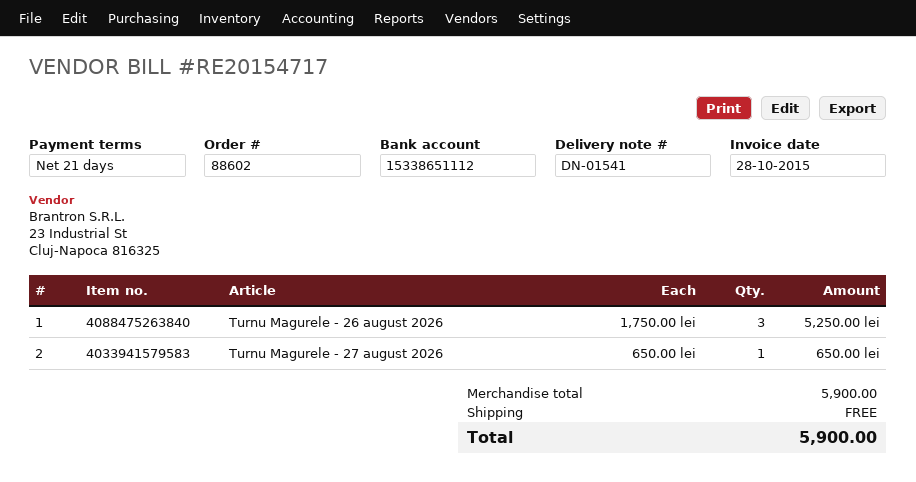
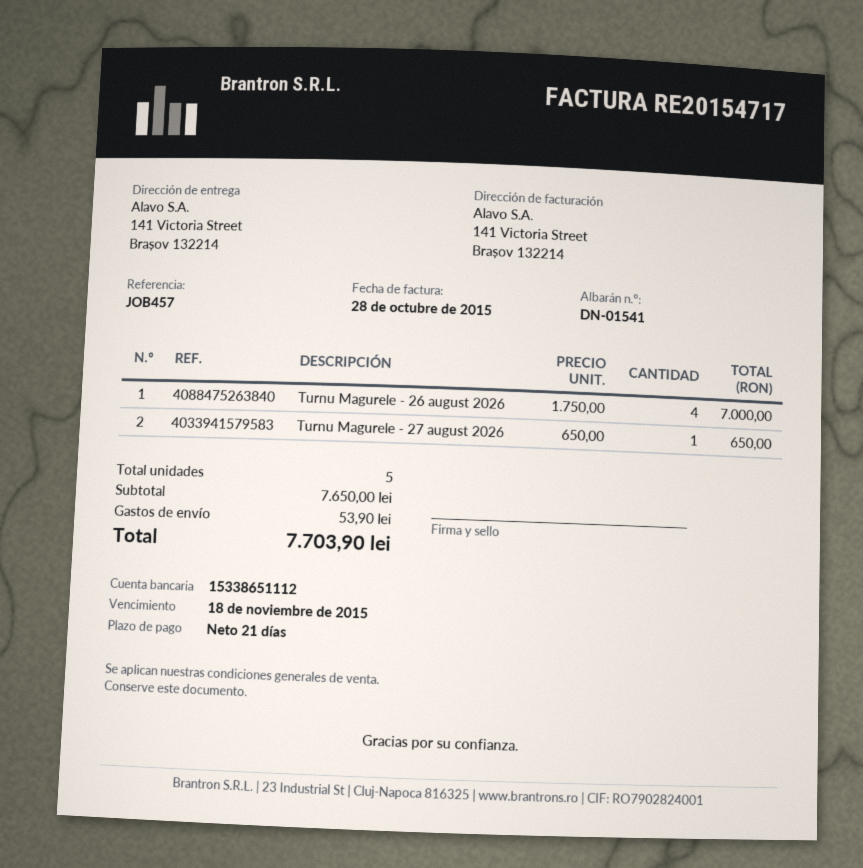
Turnu Magurele - 26 august 2026: 3 x 1750.00 = 5250.00 -> 4 x 1750.00 = 7000.00
subtotal: 5900.00 -> 7650.00
shipping: 0.00 -> 53.90
total: 5900.00 -> 7703.90

